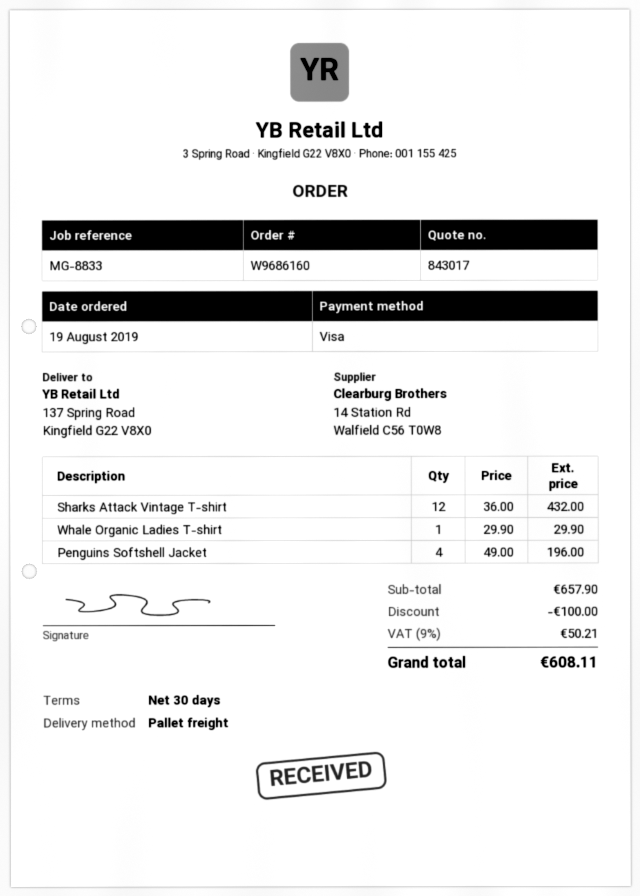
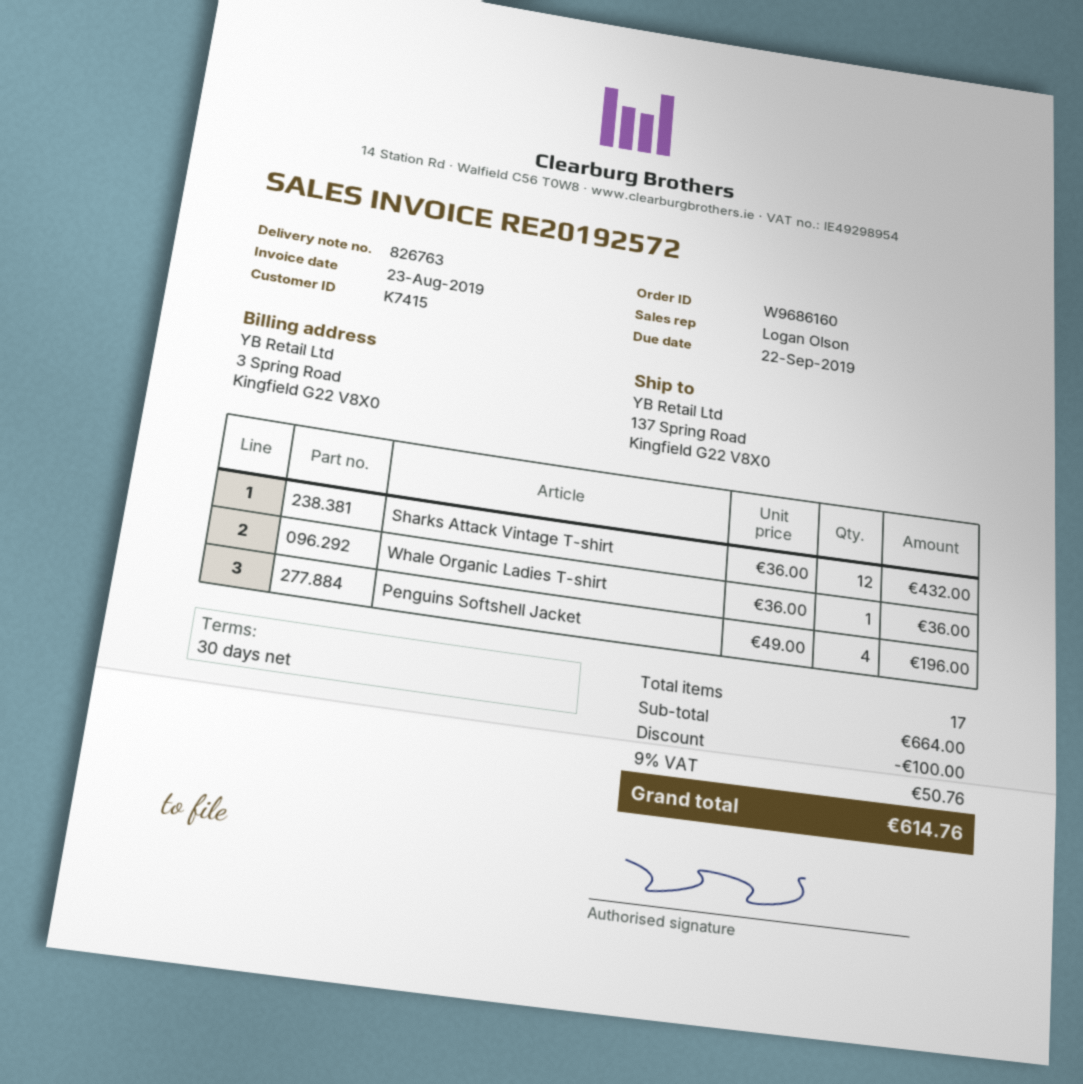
Whale Organic Ladies T-shirt: 1 x 29.90 = 29.90 -> 1 x 36.00 = 36.00
subtotal: 657.90 -> 664.00
tax: 9% = 50.21 -> 9% = 50.76
total: 608.11 -> 614.76

